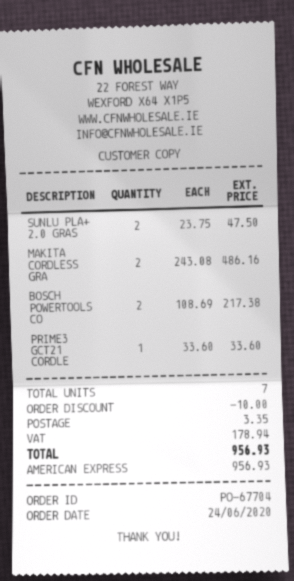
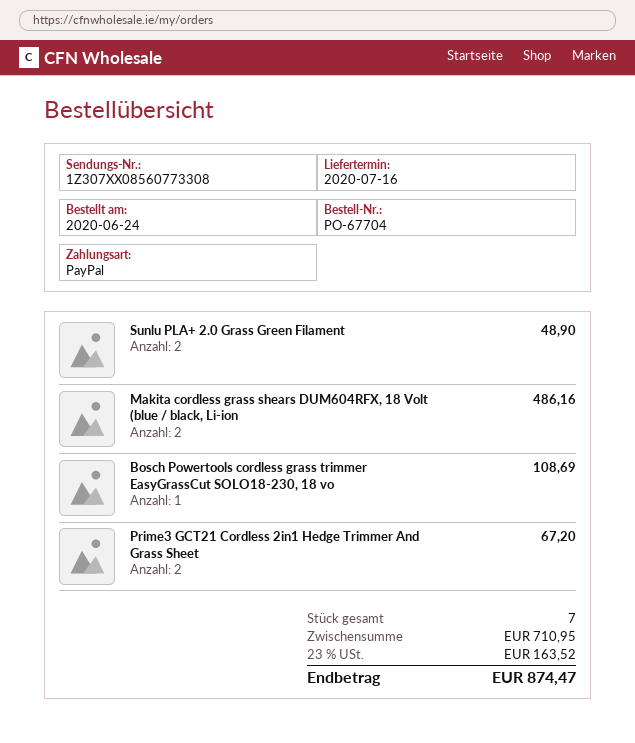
payment method: American Express -> PayPal
SUNLU PLA+ 2.0 GRAS: 2 for 47.50 -> 2 for 48.90
BOSCH POWERTOOLS CO: 2 for 217.38 -> 1 for 108.69
PRIME3 GCT21 CORDLE: 1 for 33.60 -> 2 for 67.20
discount: 10.00 -> none
shipping: 3.35 -> none
tax: 178.94 -> 163.52
total: 956.93 -> 874.47

